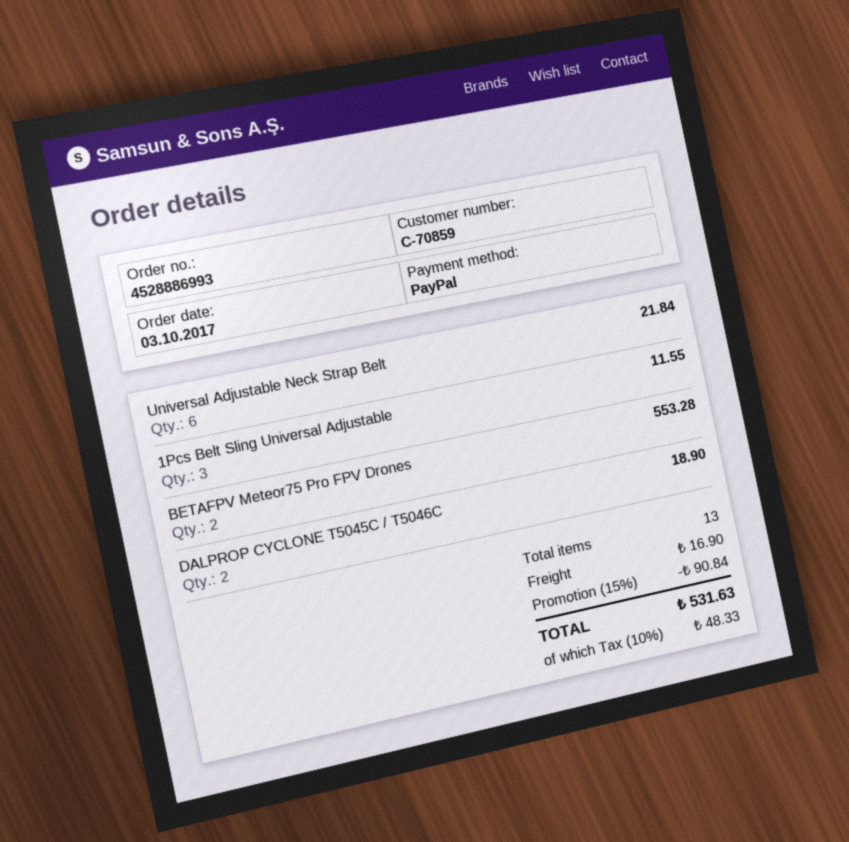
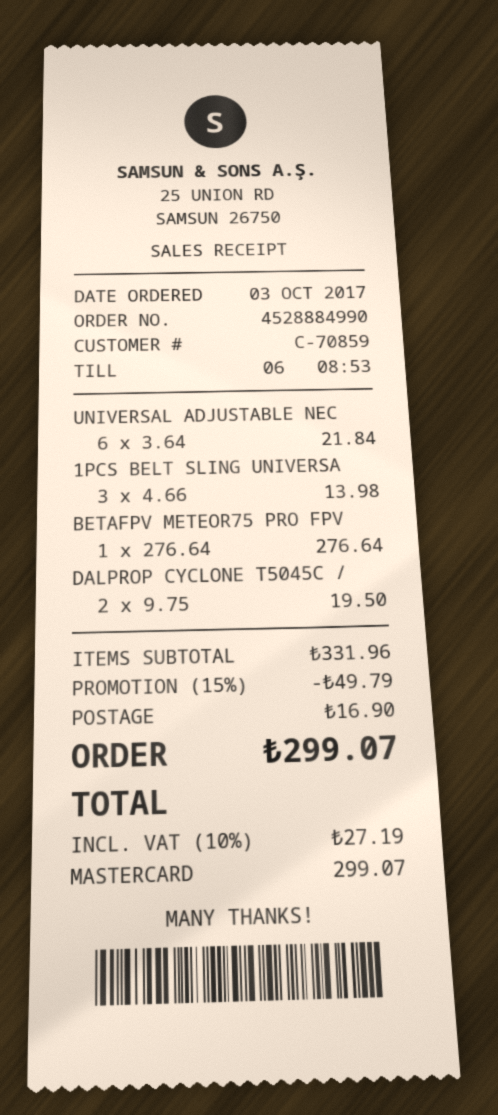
order number: 4528886993 -> 4528884990
payment method: PayPal -> Mastercard
1Pcs Belt Sling Universal Adjustable: 3 for 11.55 -> 3 for 13.98
BETAFPV Meteor75 Pro FPV Drones: 2 for 553.28 -> 1 for 276.64
DALPROP CYCLONE T5045C / T5046C: 2 for 18.90 -> 2 for 19.50
discount: 15% = 90.84 -> 15% = 49.79
tax: 10% = 48.33 -> 10% = 27.19
total: 531.63 -> 299.07

